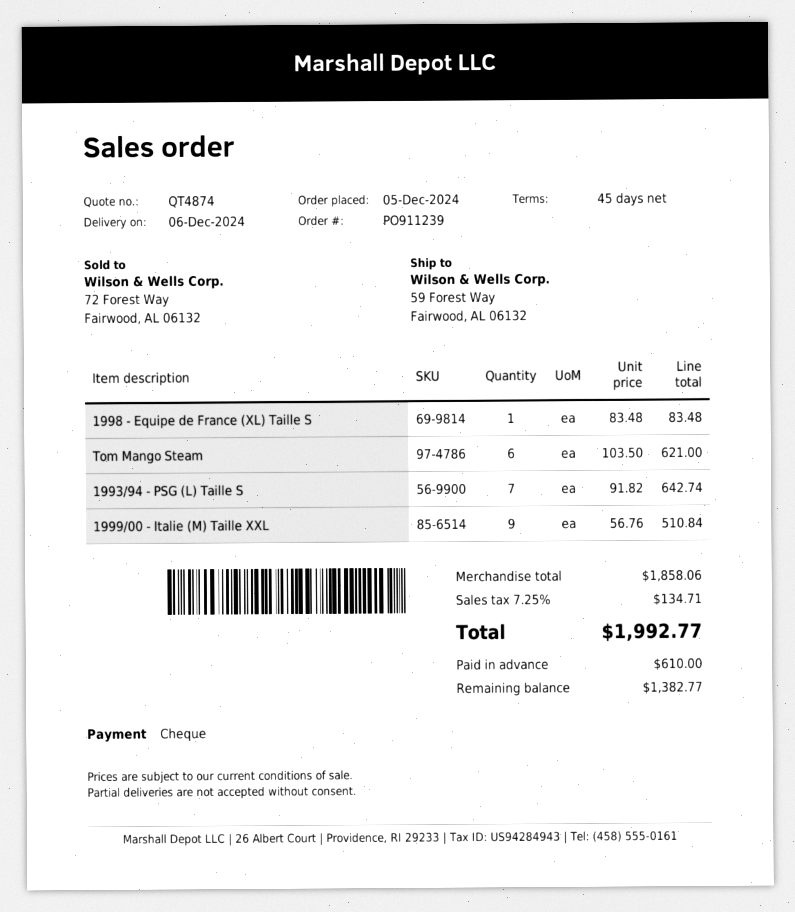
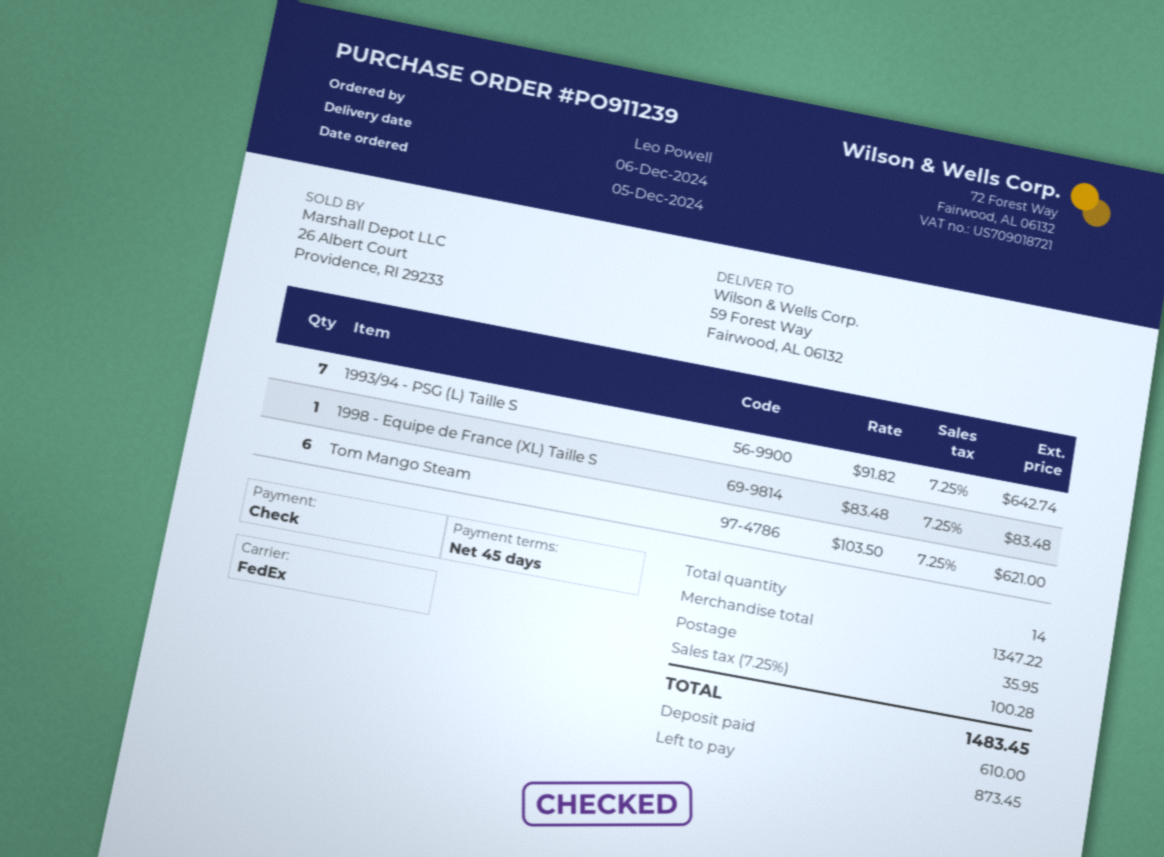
1999/00 - Italie (M) Taille XXL: 9 x 56.76 = 510.84 -> none
subtotal: 1858.06 -> 1347.22
shipping: none -> 35.95
tax: 7.25% = 134.71 -> 7.25% = 100.28
total: 1992.77 -> 1483.45
balance: 1382.77 -> 873.45

